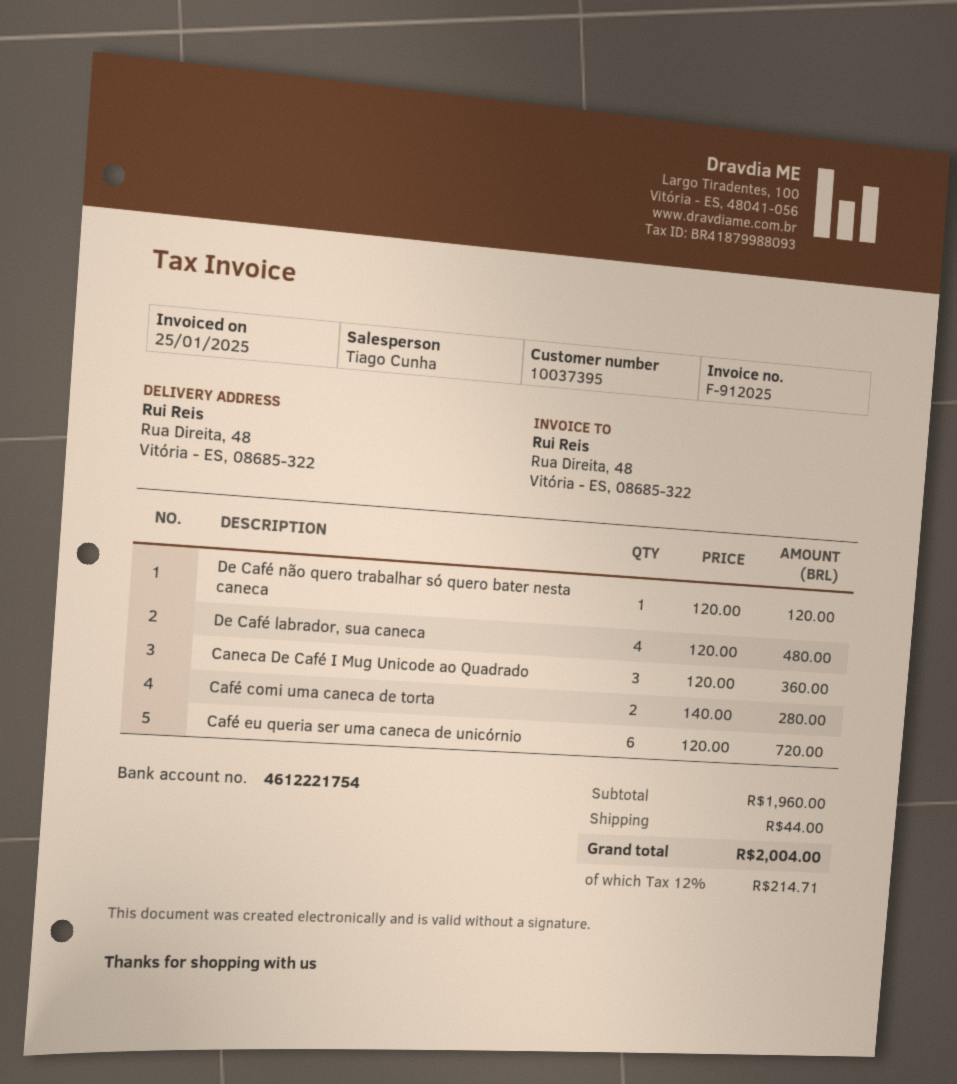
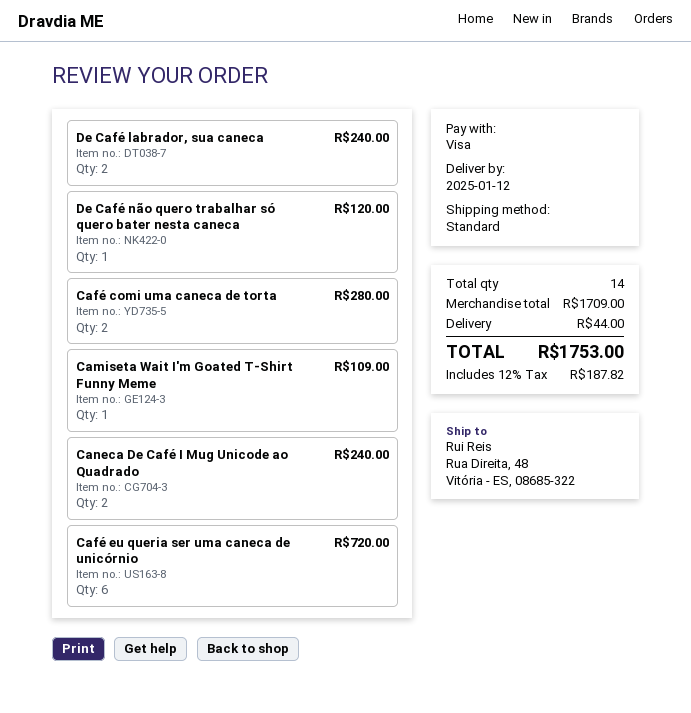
De Café labrador, sua caneca: 4 for 480.00 -> 2 for 240.00
Caneca De Café I Mug Unicode ao Quadrado: 3 for 360.00 -> 2 for 240.00
Camiseta Wait I'm Goated T-Shirt Funny Meme: none -> 1 for 109.00
subtotal: 1960.00 -> 1709.00
tax: 12% = 214.71 -> 12% = 187.82
total: 2004.00 -> 1753.00

